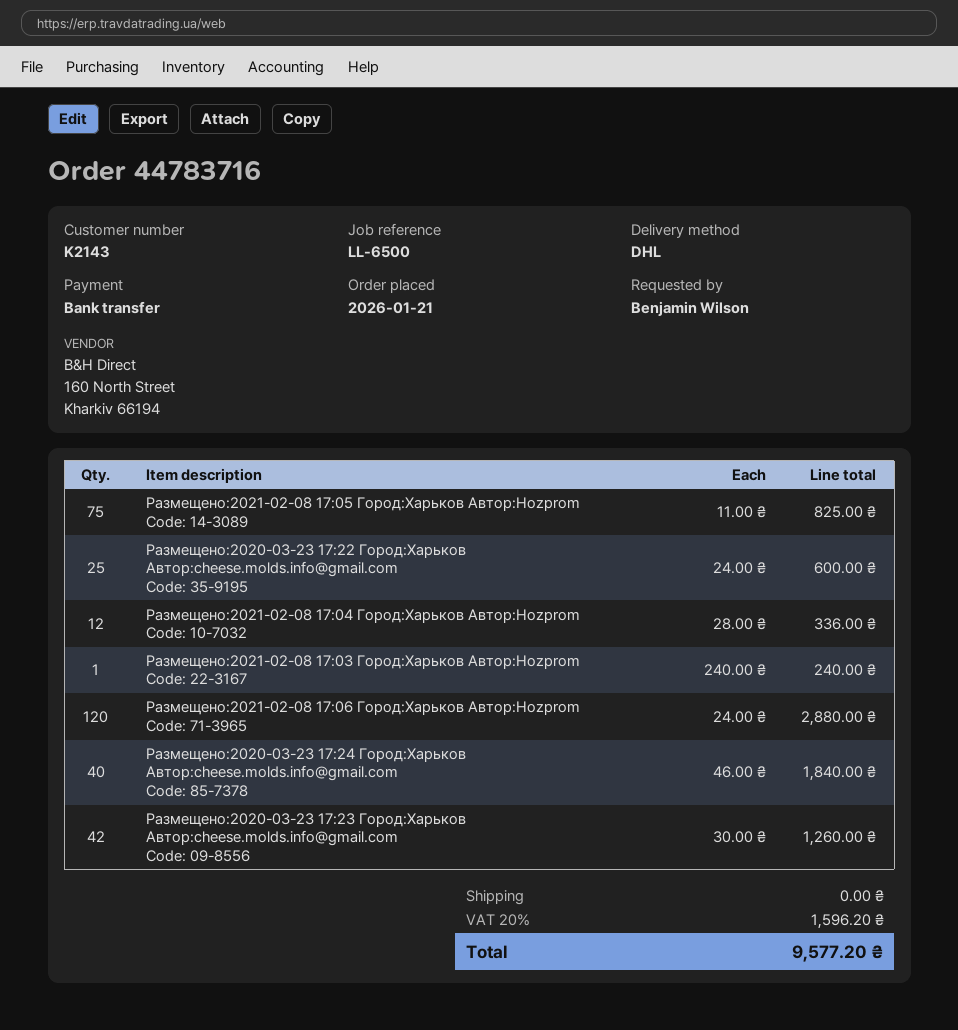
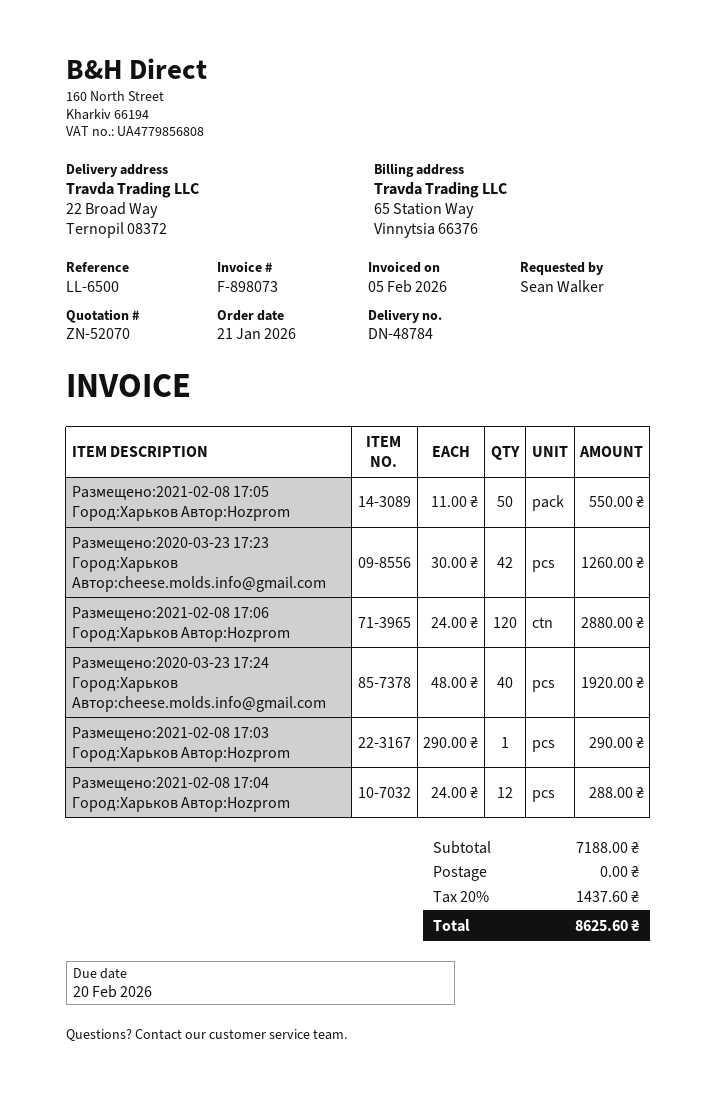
ordered by: Benjamin Wilson -> Sean Walker
Размещено:2021-02-08 17:05 Город:Харьков Автор:Hozprom: 75 x 11.00 = 825.00 -> 50 x 11.00 = 550.00
Размещено:2020-03-23 17:22 Город:Харьков Автор:cheese.molds.info@gmail.com: 25 x 24.00 = 600.00 -> none
Размещено:2021-02-08 17:04 Город:Харьков Автор:Hozprom: 12 x 28.00 = 336.00 -> 12 x 24.00 = 288.00
Размещено:2021-02-08 17:03 Город:Харьков Автор:Hozprom: 1 x 240.00 = 240.00 -> 1 x 290.00 = 290.00
Размещено:2020-03-23 17:24 Город:Харьков Автор:cheese.molds.info@gmail.com: 40 x 46.00 = 1840.00 -> 40 x 48.00 = 1920.00
tax: 20% = 1596.20 -> 20% = 1437.60
total: 9577.20 -> 8625.60

